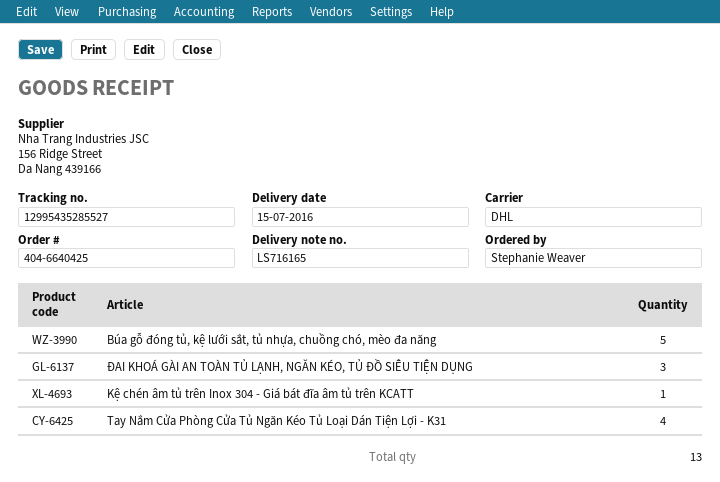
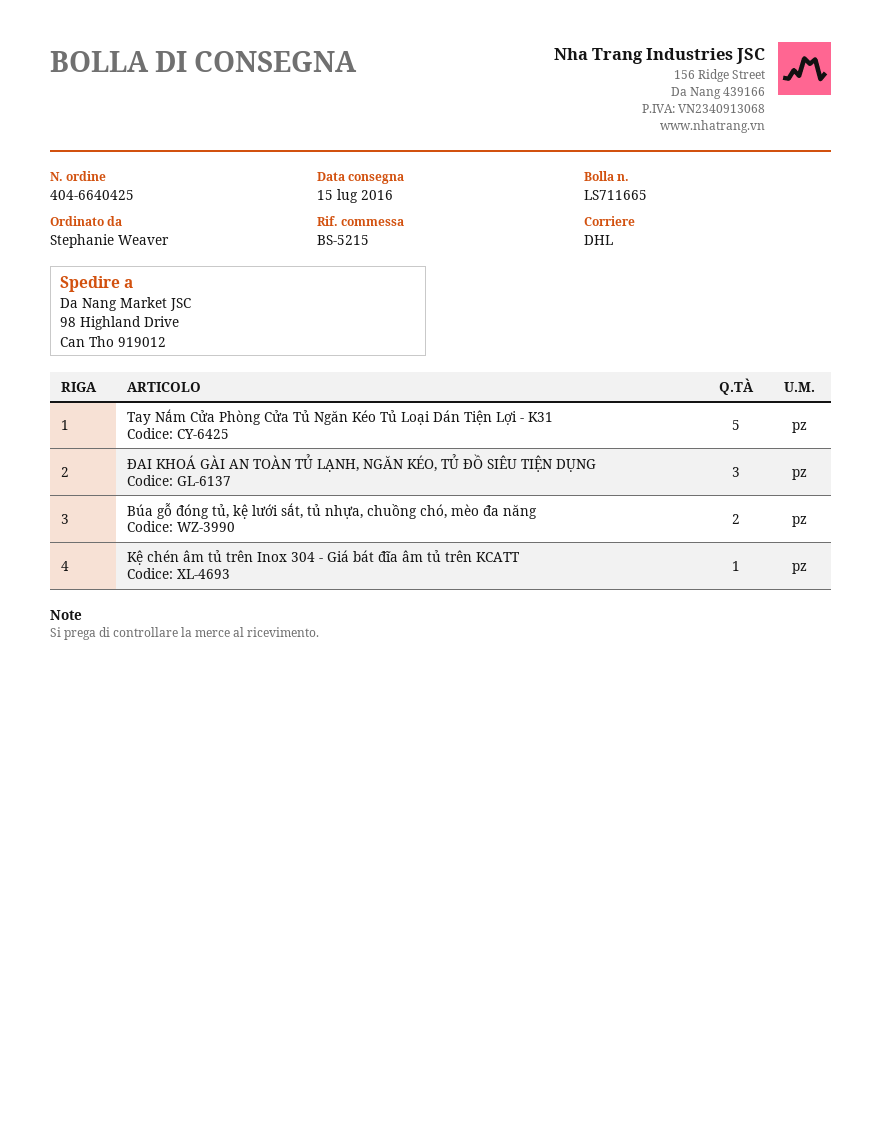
delivery note number: LS716165 -> LS711665
Búa gỗ đóng tủ, kệ lưới sắt, tủ nhựa, chuồng chó, mèo đa năng: 5 -> 2
Tay Nắm Cửa Phòng Cửa Tủ Ngăn Kéo Tủ Loại Dán Tiện Lợi - K31: 4 -> 5

